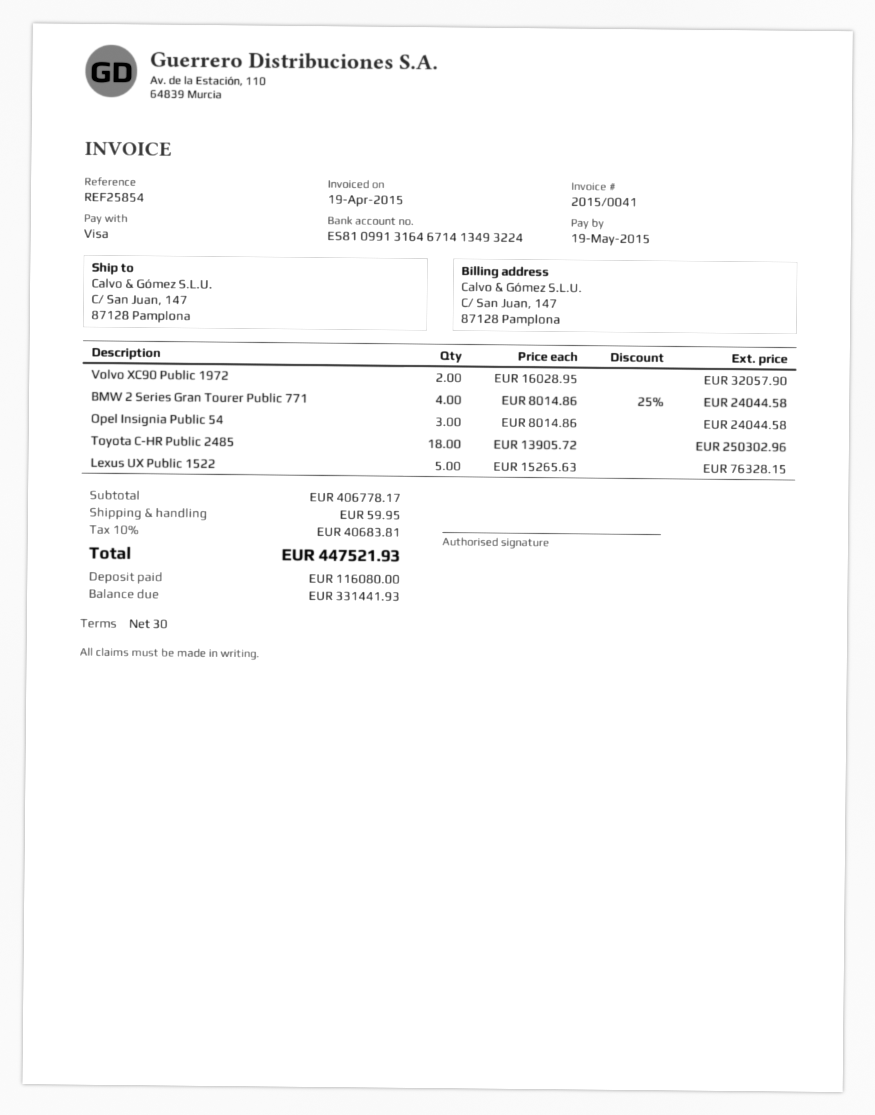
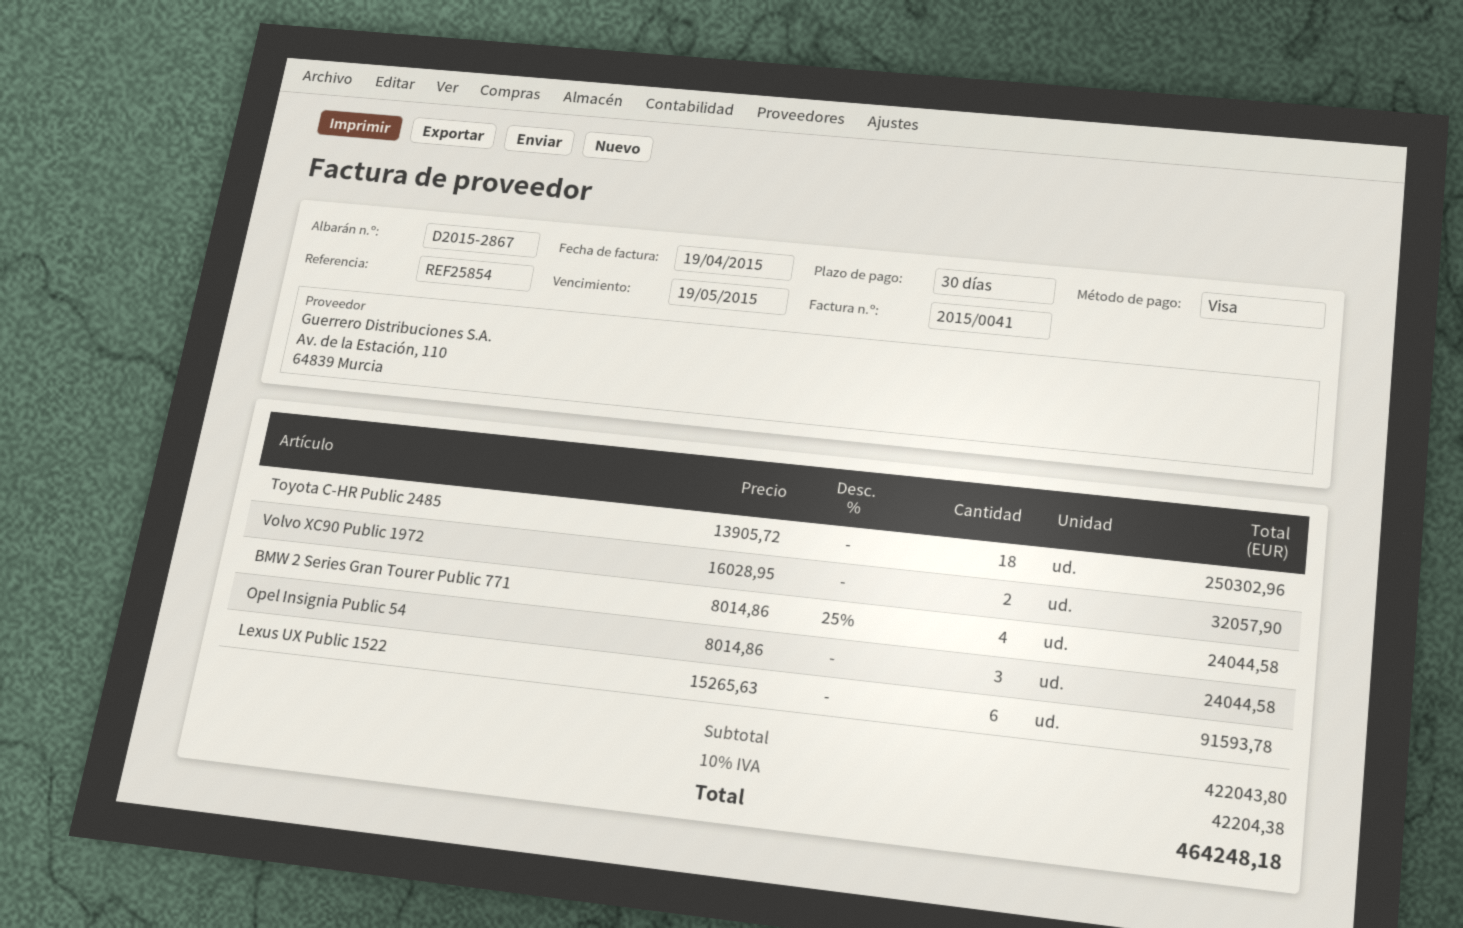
Lexus UX Public 1522: 5 x 15265.63 = 76328.15 -> 6 x 15265.63 = 91593.78
subtotal: 406778.17 -> 422043.80
shipping: 59.95 -> none
tax: 10% = 40683.81 -> 10% = 42204.38
total: 447521.93 -> 464248.18

